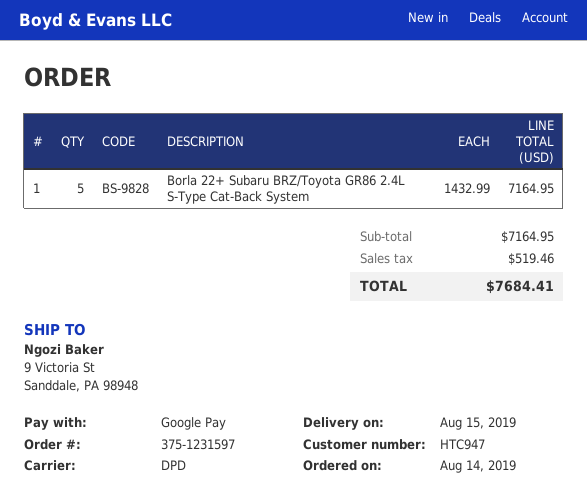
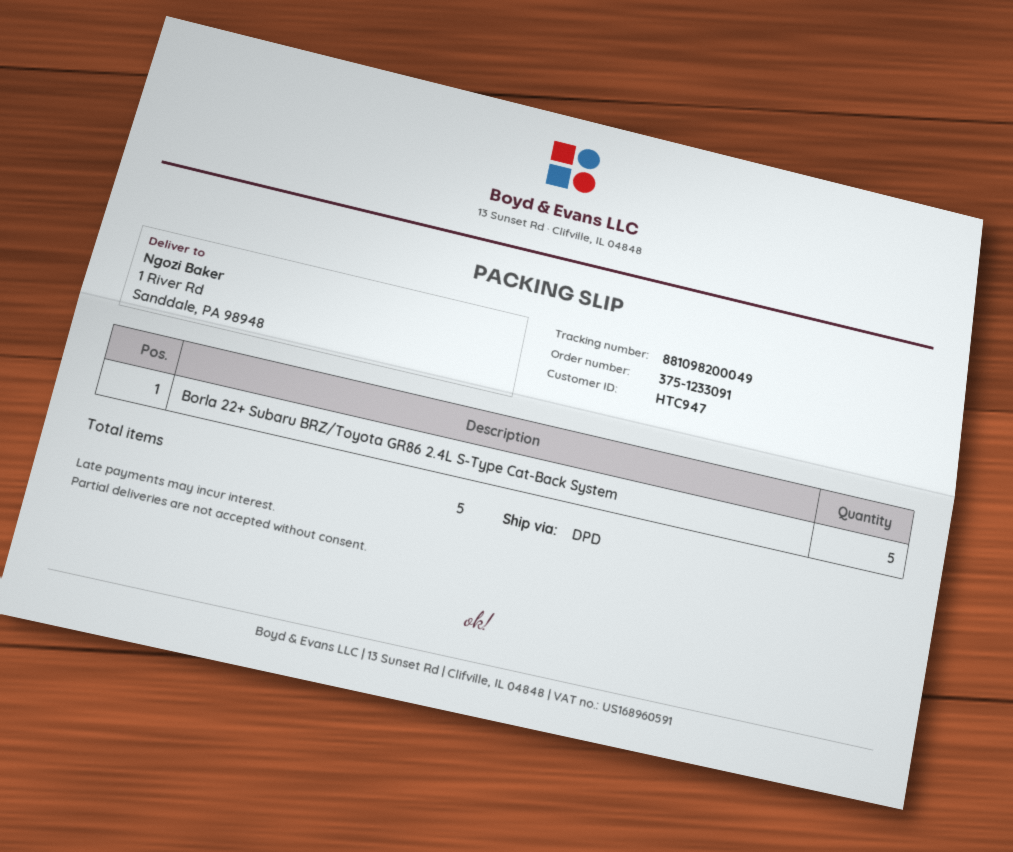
order number: 375-1231597 -> 375-1233091
ship to: 9 Victoria St, Sanddale, PA 98948 -> 1 River Rd, Sanddale, PA 98948

